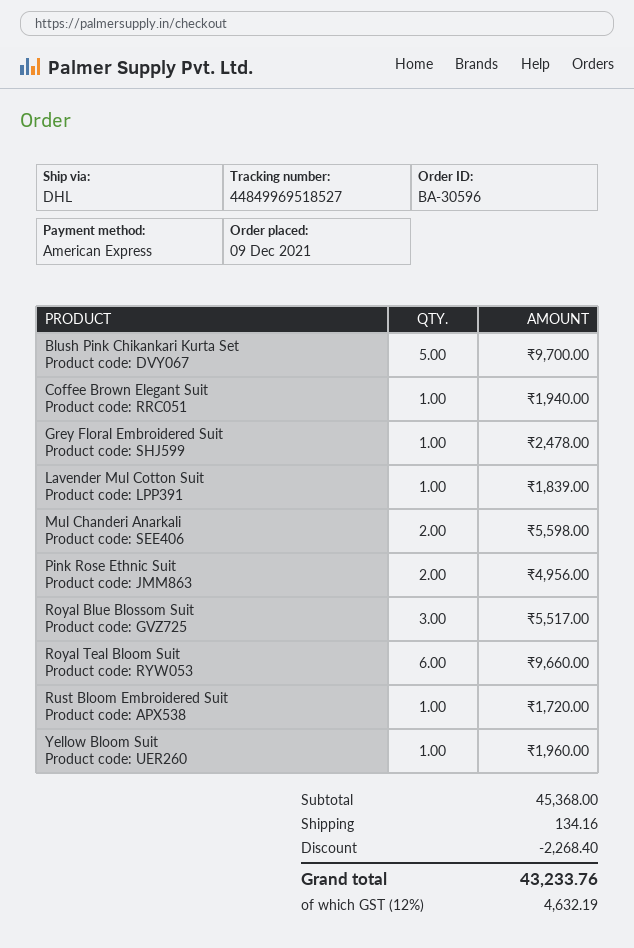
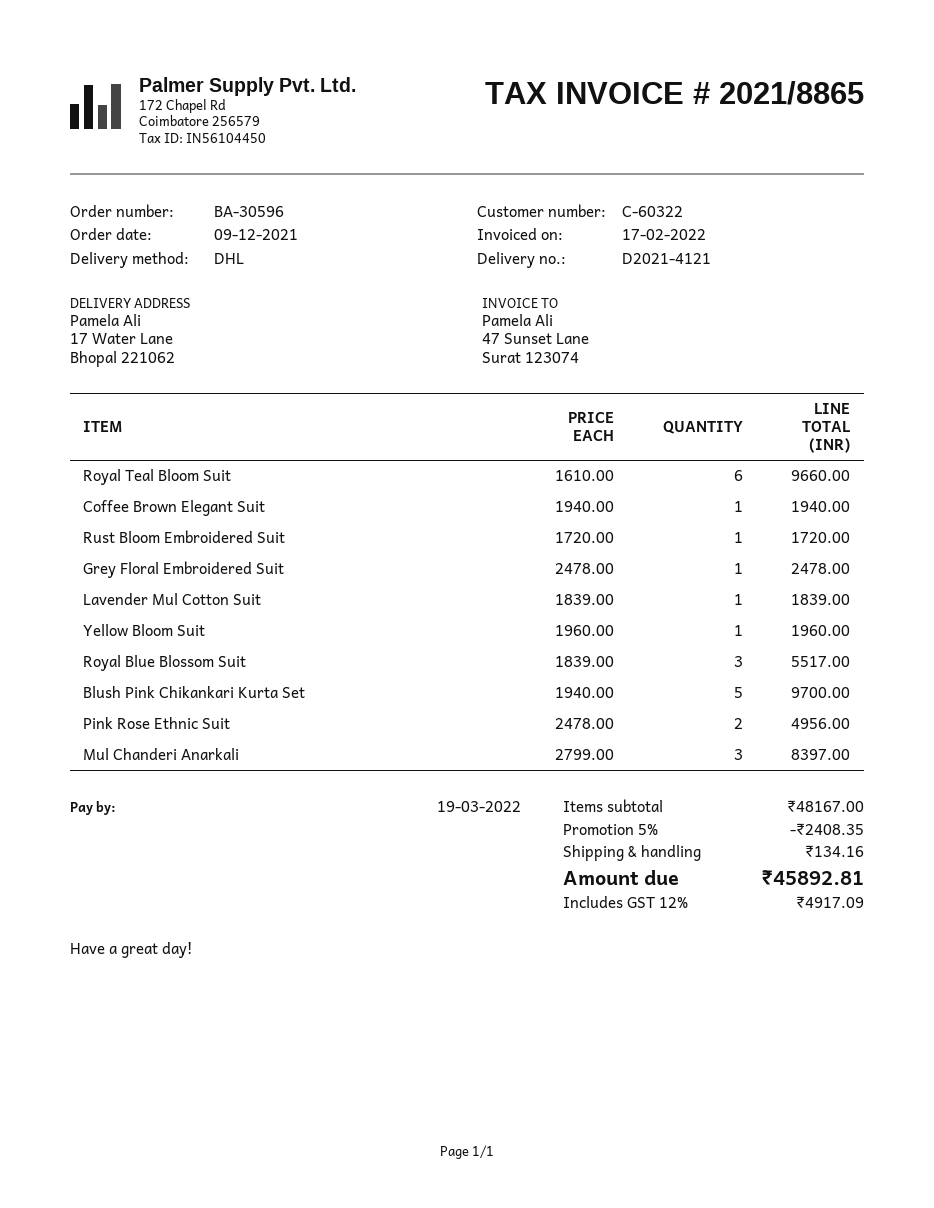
Mul Chanderi Anarkali: 2 for 5598.00 -> 3 for 8397.00
subtotal: 45368.00 -> 48167.00
discount: 2268.40 -> 2408.35
tax: 12% = 4632.19 -> 12% = 4917.09
total: 43233.76 -> 45892.81

